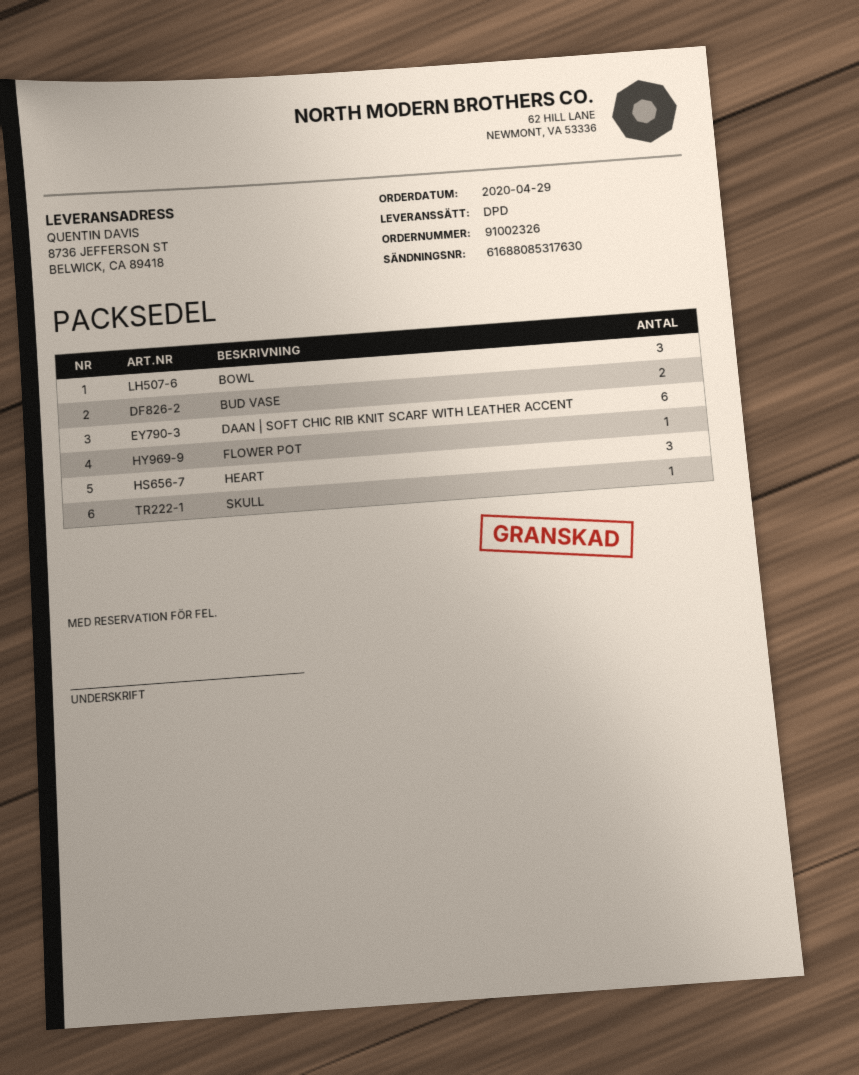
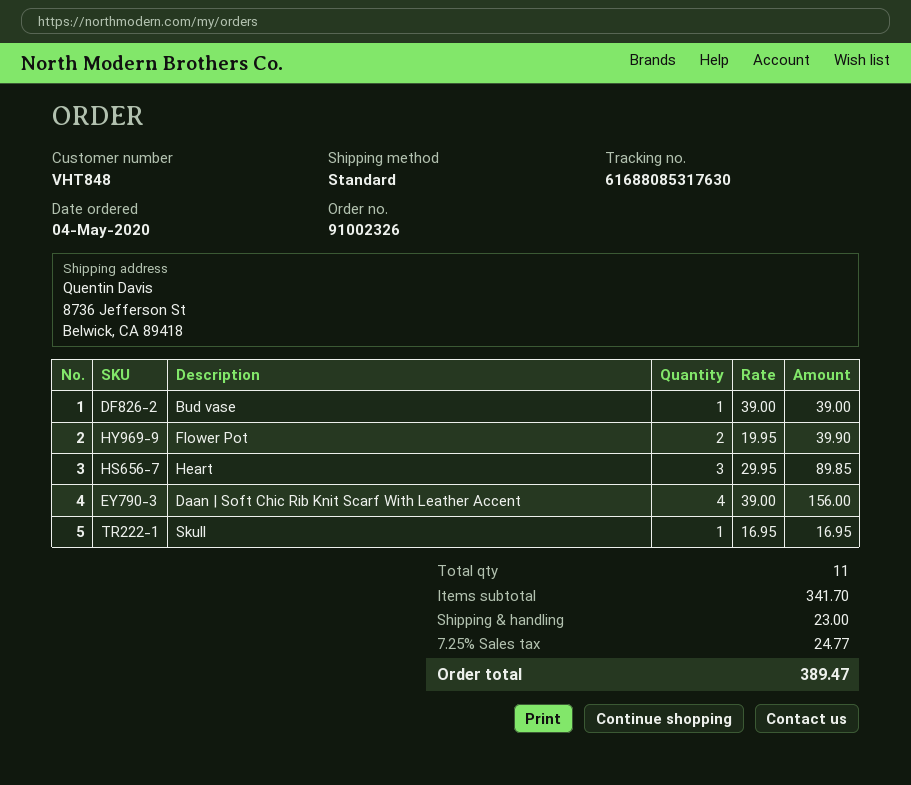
order date: 2020-04-29 -> 2020-05-04
shipping method: DPD -> standard
BOWL: 3 -> none
BUD VASE: 2 -> 1
DAAN | SOFT CHIC RIB KNIT SCARF WITH LEATHER ACCENT: 6 -> 4
FLOWER POT: 1 -> 2

